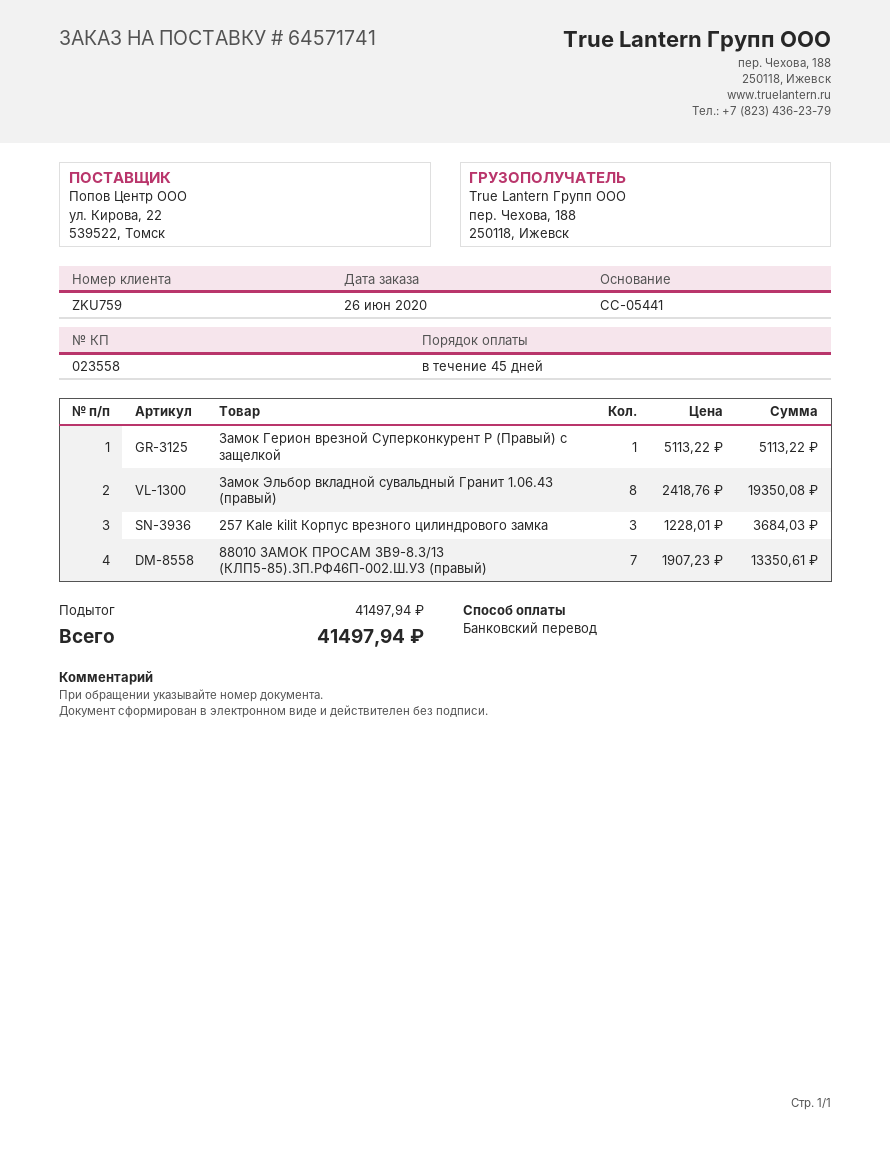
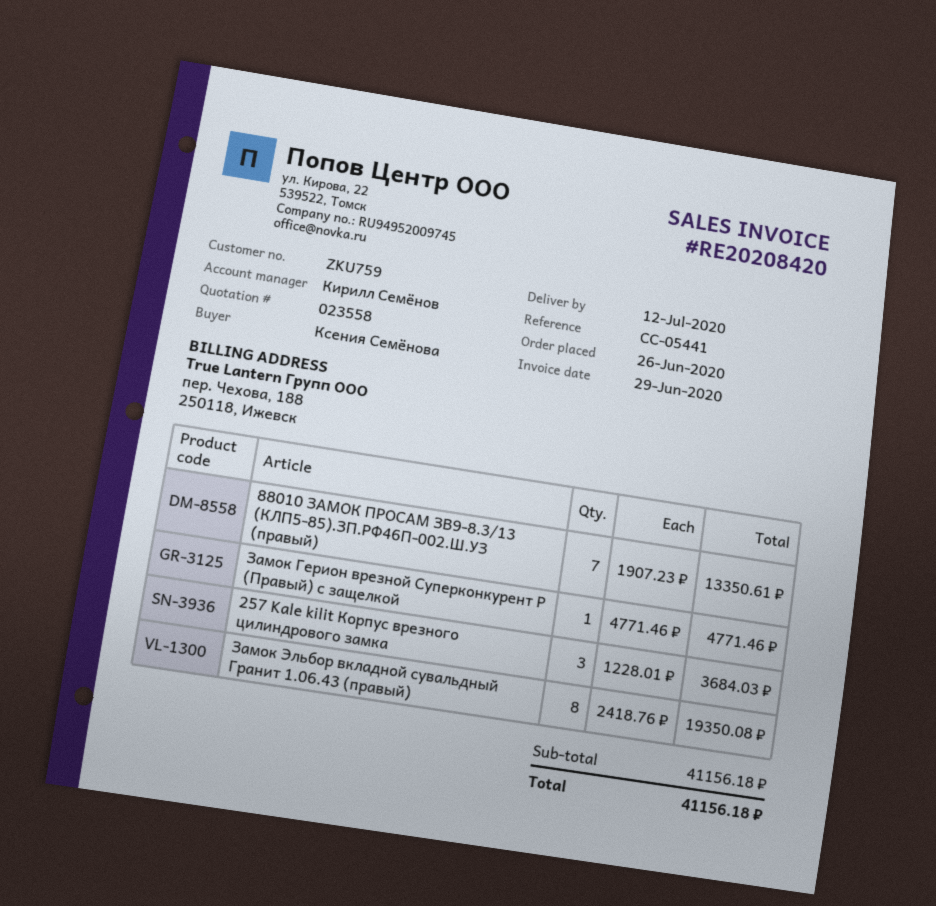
Замок Герион врезной Суперконкурент Р (Правый) с защелкой: 1 x 5113.22 = 5113.22 -> 1 x 4771.46 = 4771.46
subtotal: 41497.94 -> 41156.18
total: 41497.94 -> 41156.18

